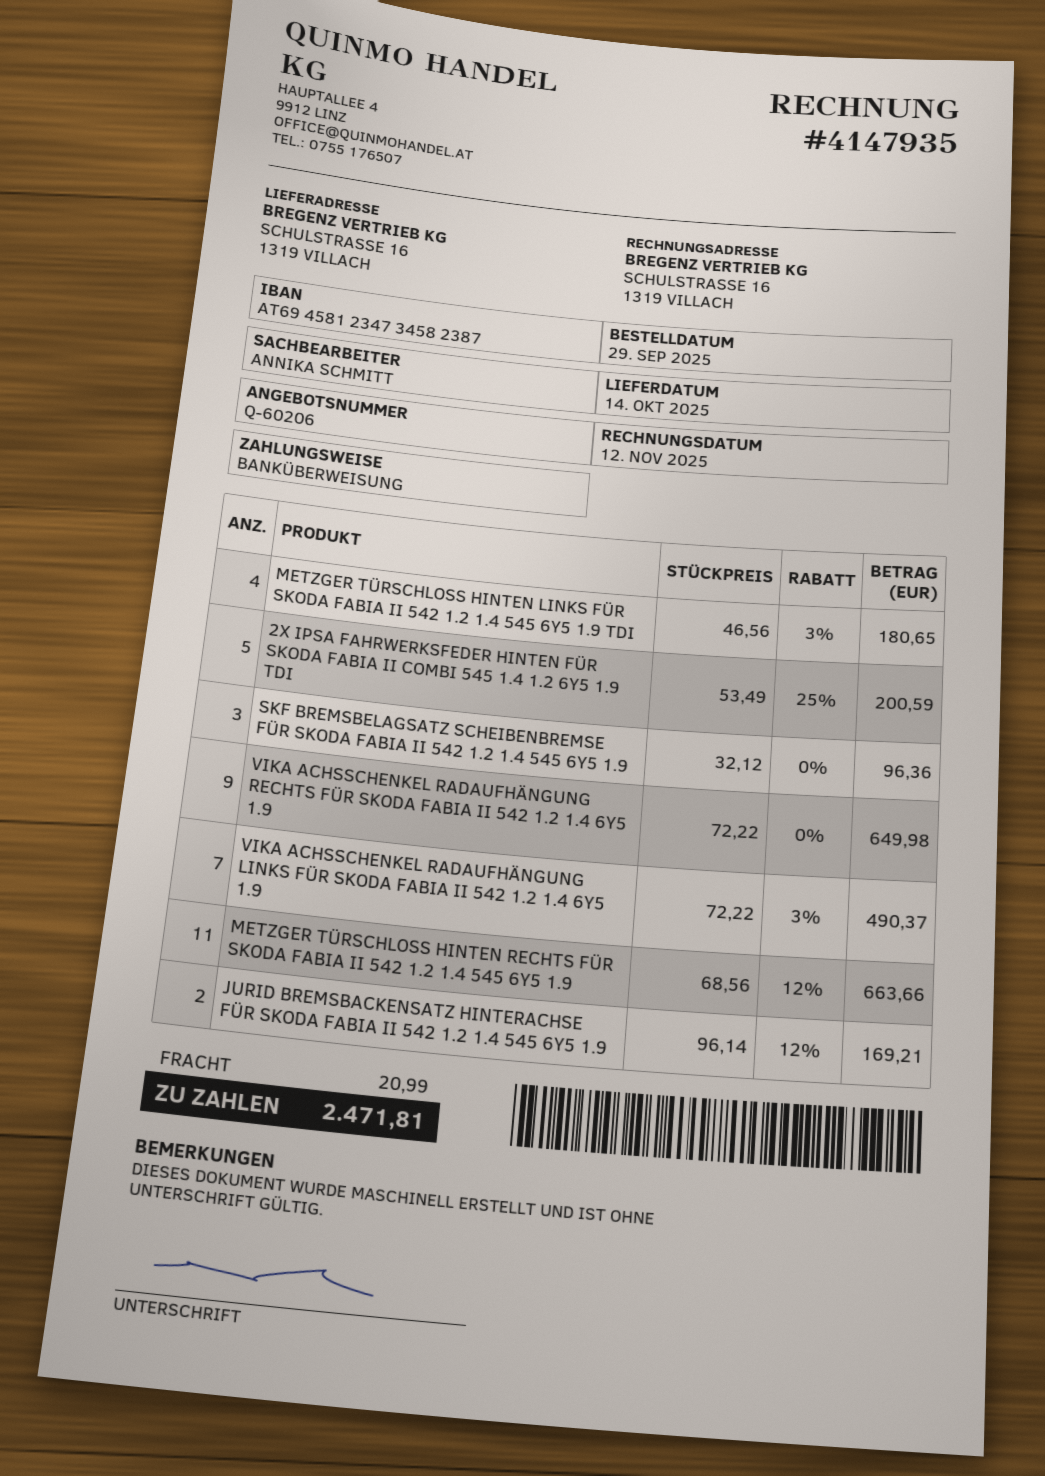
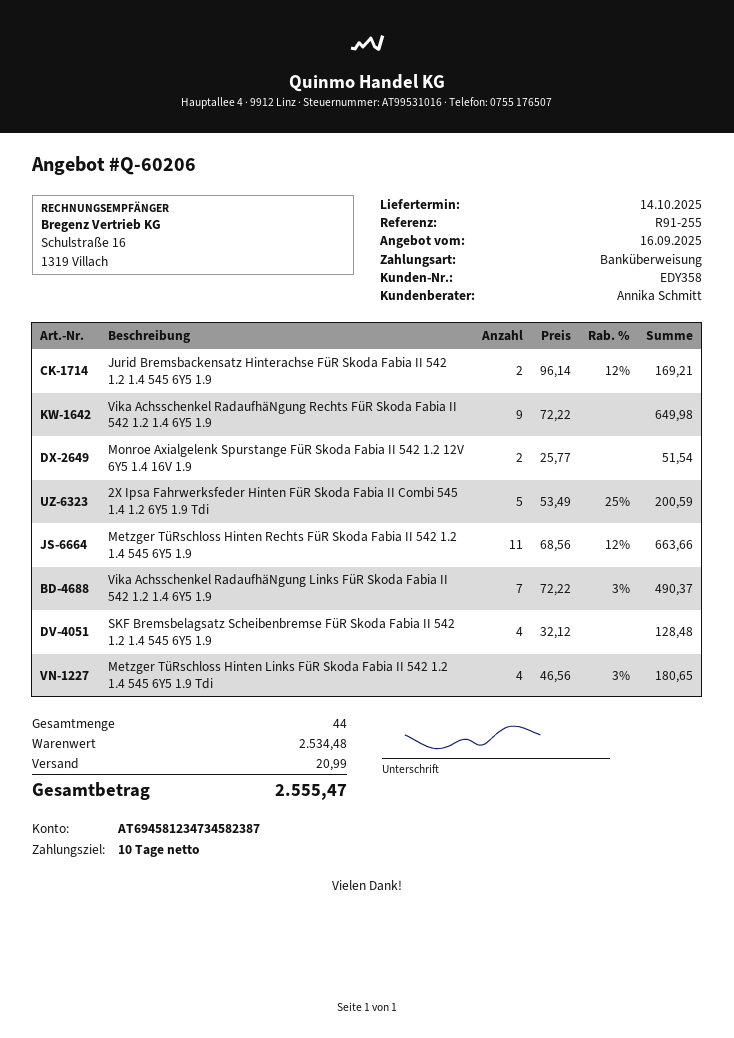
SKF BREMSBELAGSATZ SCHEIBENBREMSE FÜR SKODA FABIA II 542 1.2 1.4 545 6Y5 1.9: 3 x 32.12 = 96.36 -> 4 x 32.12 = 128.48
Monroe Axialgelenk Spurstange FüR Skoda Fabia II 542 1.2 12V 6Y5 1.4 16V 1.9: none -> 2 x 25.77 = 51.54
total: 2471.81 -> 2555.47

